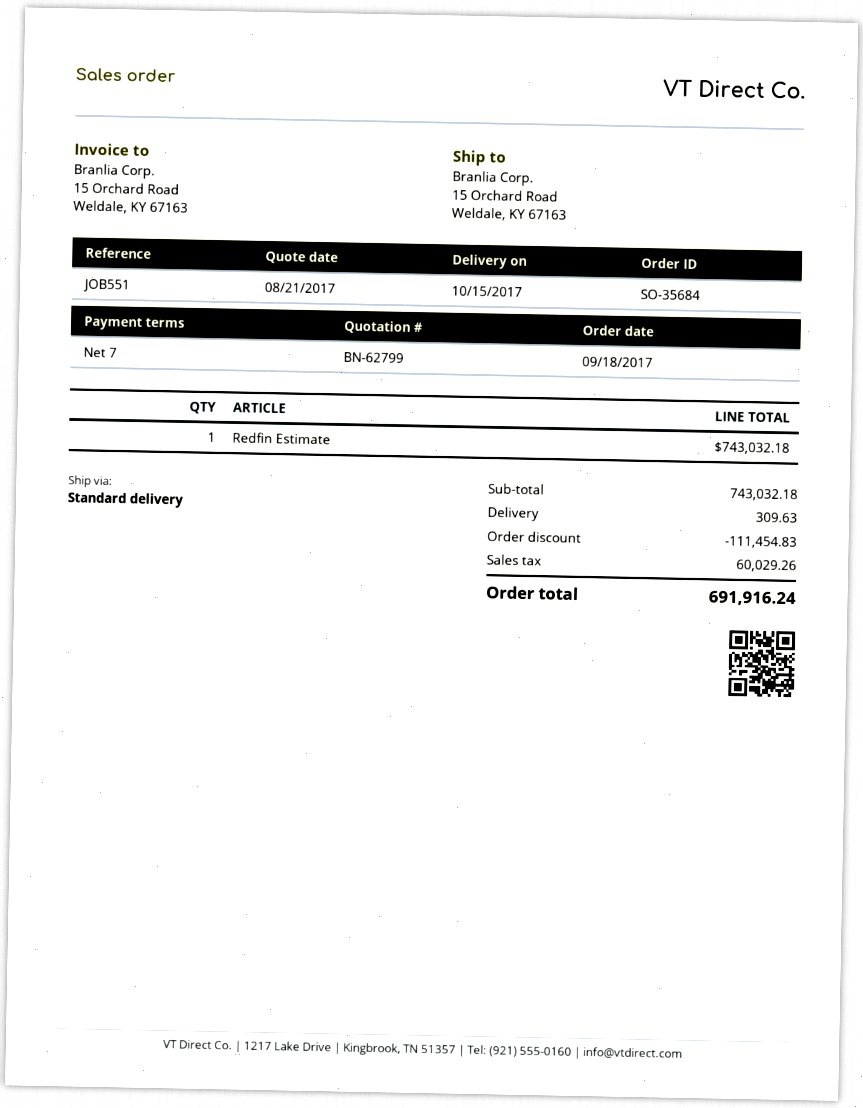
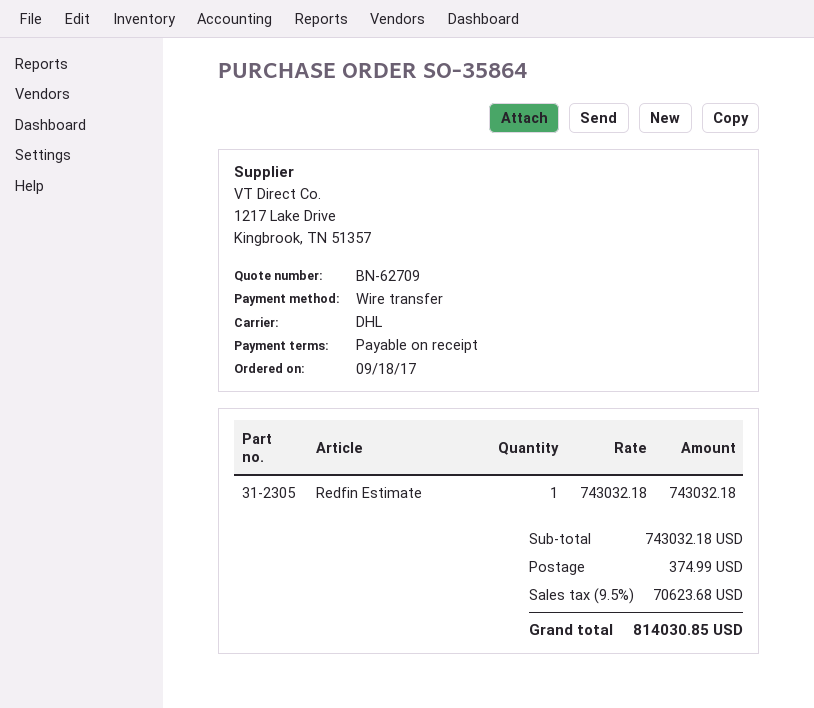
quote number: BN-62799 -> BN-62709
order number: SO-35684 -> SO-35864
payment terms: 7 days -> on receipt
shipping method: standard -> DHL
discount: 111454.83 -> none
shipping: 309.63 -> 374.99
tax: 60029.26 -> 70623.68
total: 691916.24 -> 814030.85

